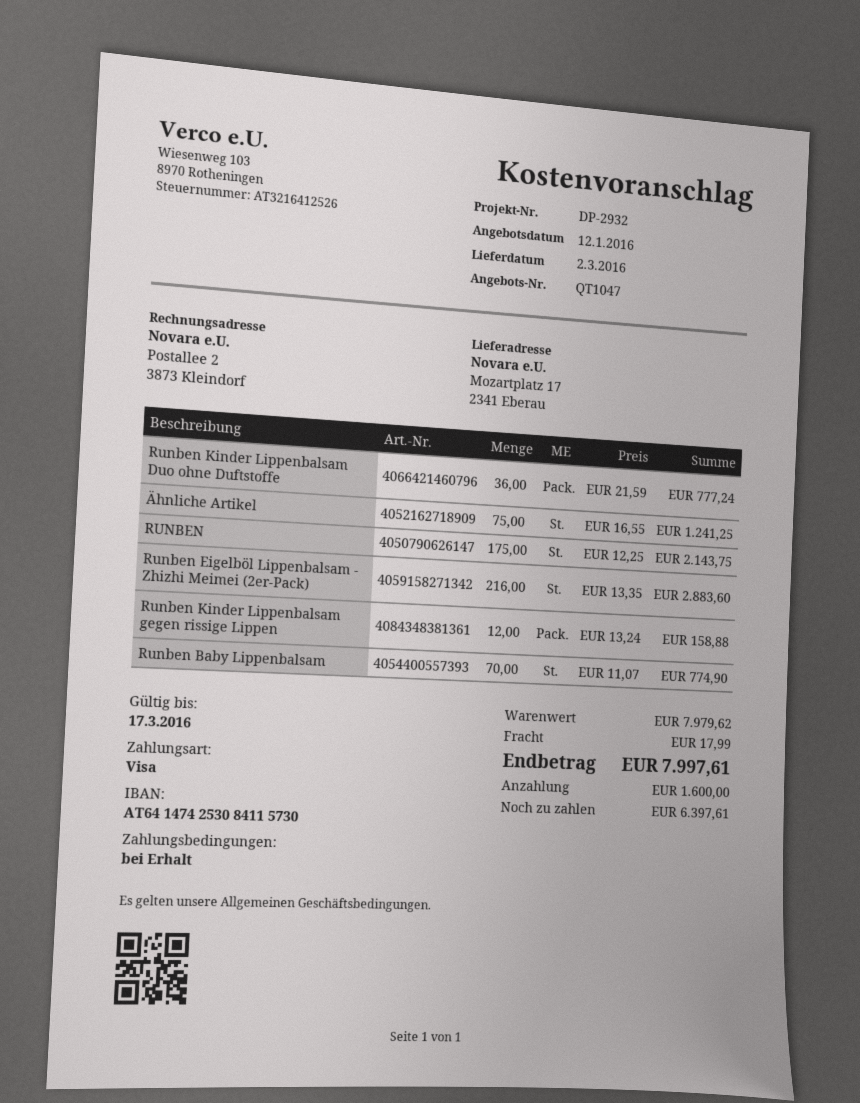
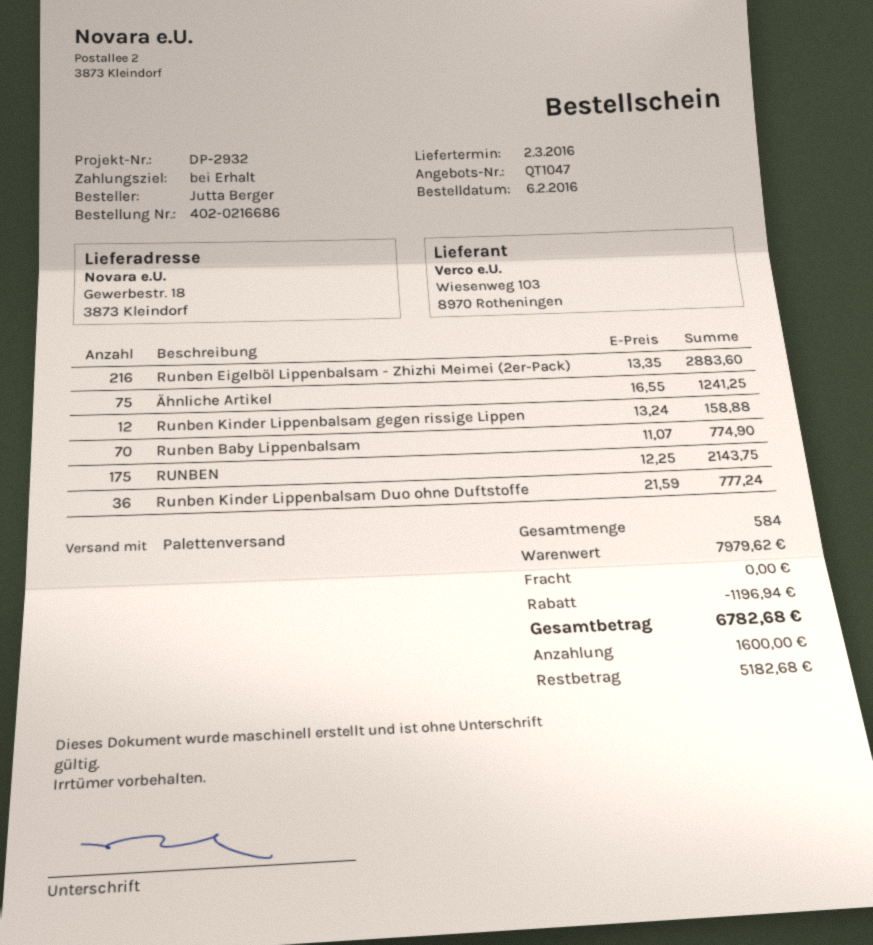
ship to: Mozartplatz 17, 2341 Eberau -> Gewerbestr. 18, 3873 Kleindorf
discount: none -> 1196.94
shipping: 17.99 -> 0.00
total: 7997.61 -> 6782.68
balance: 6397.61 -> 5182.68

